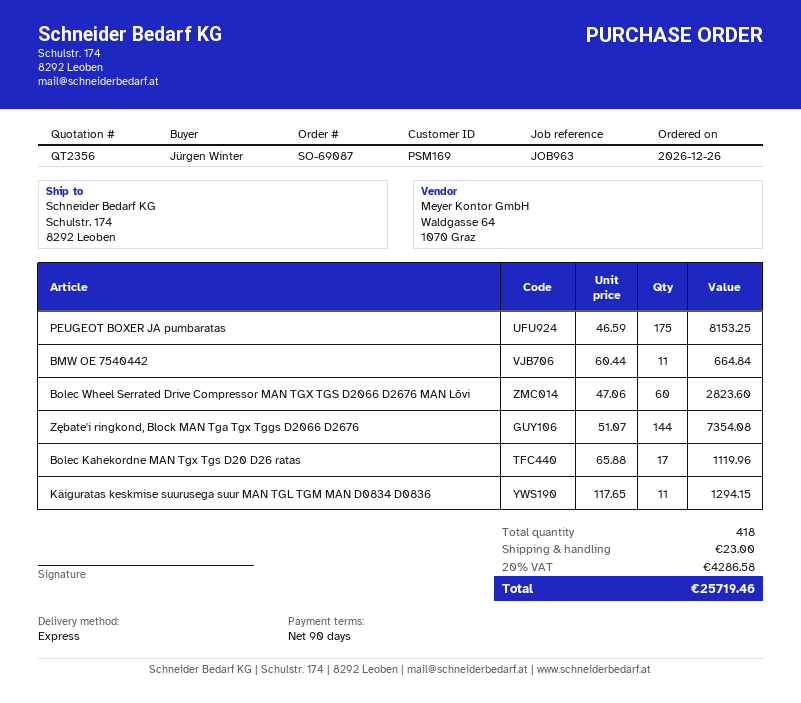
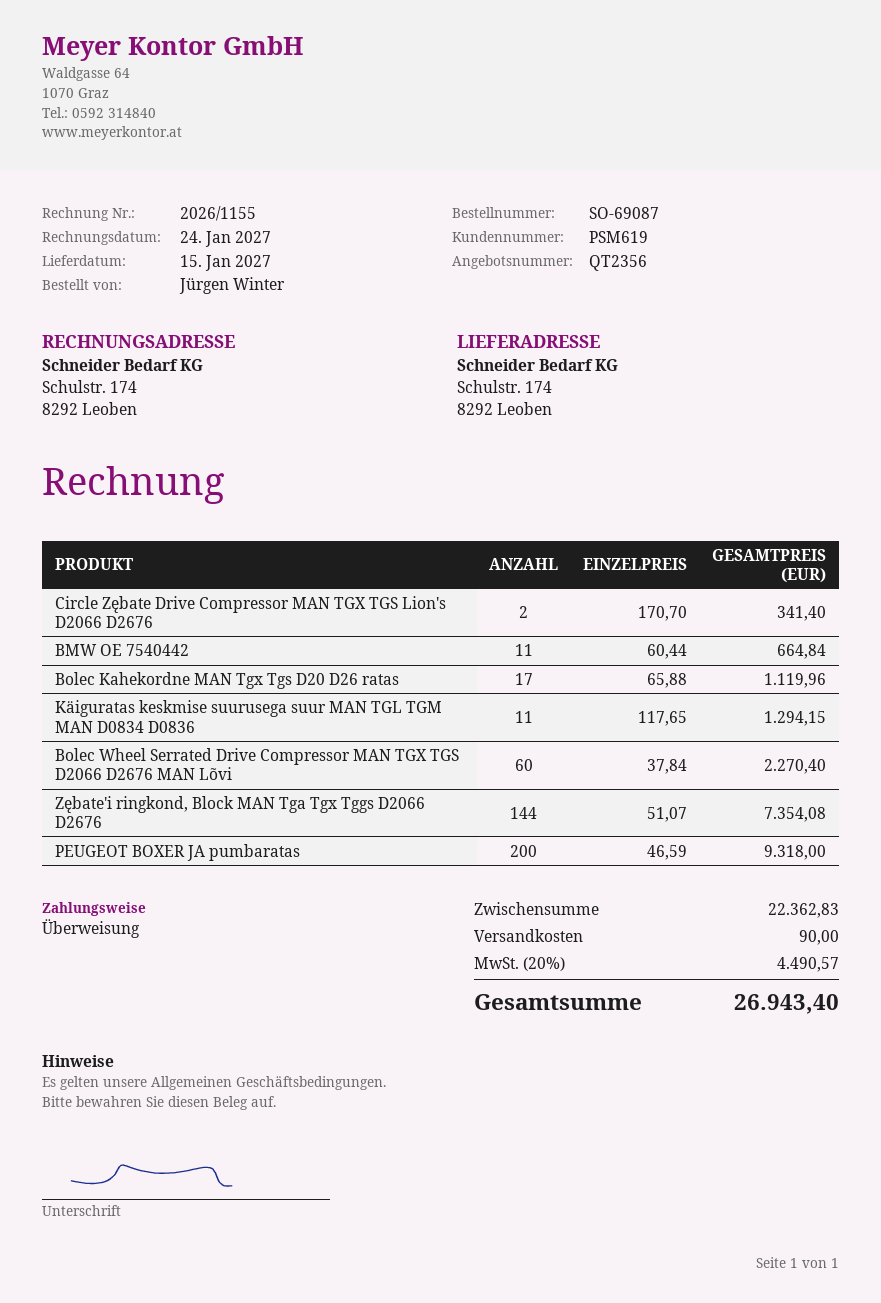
customer number: PSM169 -> PSM619
PEUGEOT BOXER JA pumbaratas: 175 x 46.59 = 8153.25 -> 200 x 46.59 = 9318.00
Bolec Wheel Serrated Drive Compressor MAN TGX TGS D2066 D2676 MAN Lõvi: 60 x 47.06 = 2823.60 -> 60 x 37.84 = 2270.40
Circle Zębate Drive Compressor MAN TGX TGS Lion's D2066 D2676: none -> 2 x 170.70 = 341.40
shipping: 23.00 -> 90.00
tax: 20% = 4286.58 -> 20% = 4490.57
total: 25719.46 -> 26943.40

